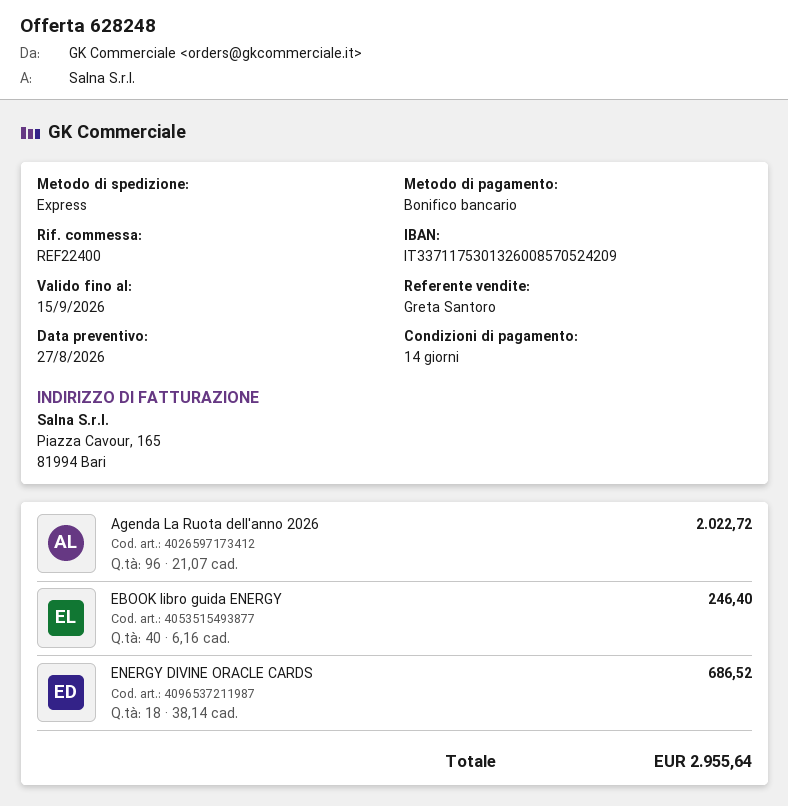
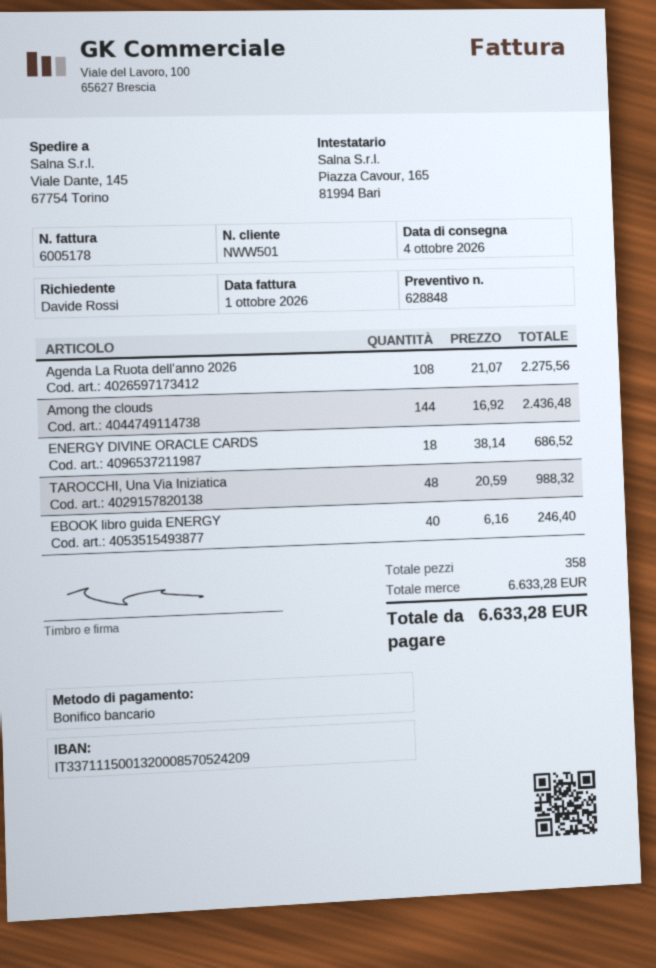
quote number: 628248 -> 628848
bank account: IT3371175301326008570524209 -> IT3371115001320008570524209
Agenda La Ruota dell'anno 2026: 96 x 21.07 = 2022.72 -> 108 x 21.07 = 2275.56
Among the clouds: none -> 144 x 16.92 = 2436.48
TAROCCHI, Una Via Iniziatica: none -> 48 x 20.59 = 988.32
total: 2955.64 -> 6633.28

